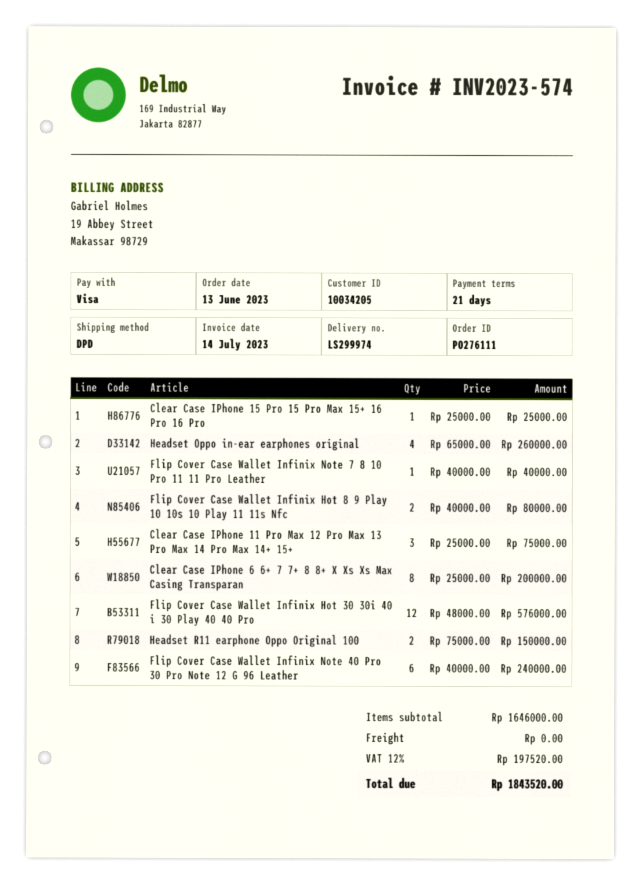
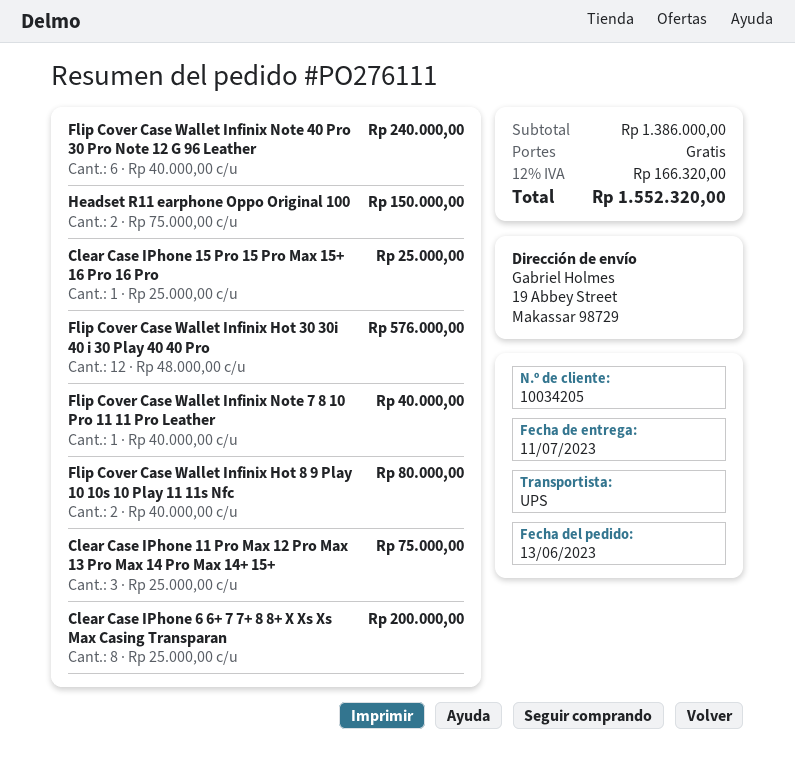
shipping method: DPD -> UPS
Headset Oppo in-ear earphones original: 4 x 65000.00 = 260000.00 -> none
subtotal: 1646000.00 -> 1386000.00
tax: 12% = 197520.00 -> 12% = 166320.00
total: 1843520.00 -> 1552320.00

